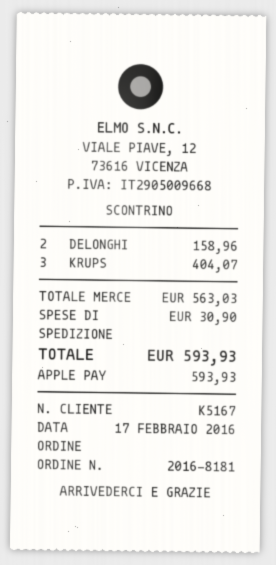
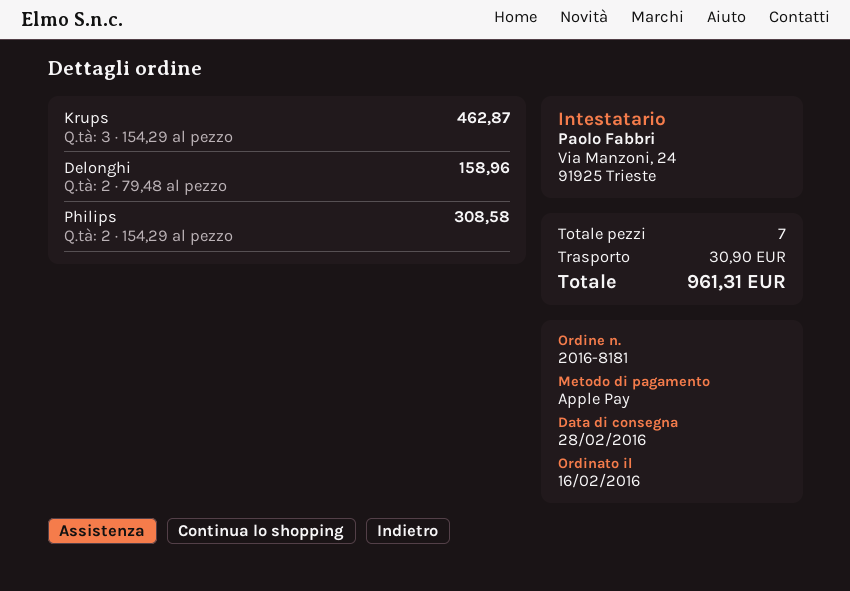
order date: 2016-02-17 -> 2016-02-16
KRUPS: 3 for 404.07 -> 3 for 462.87
Philips: none -> 2 for 308.58
total: 593.93 -> 961.31

